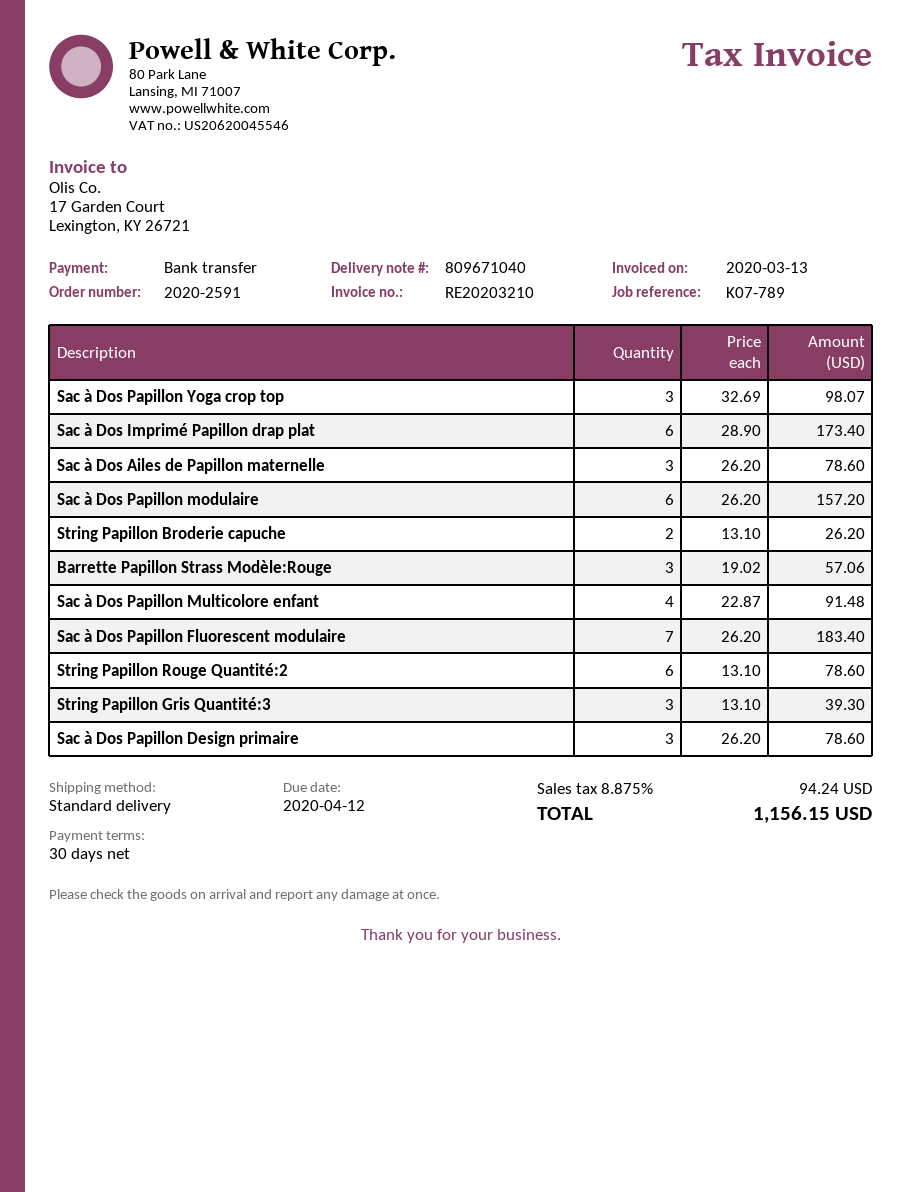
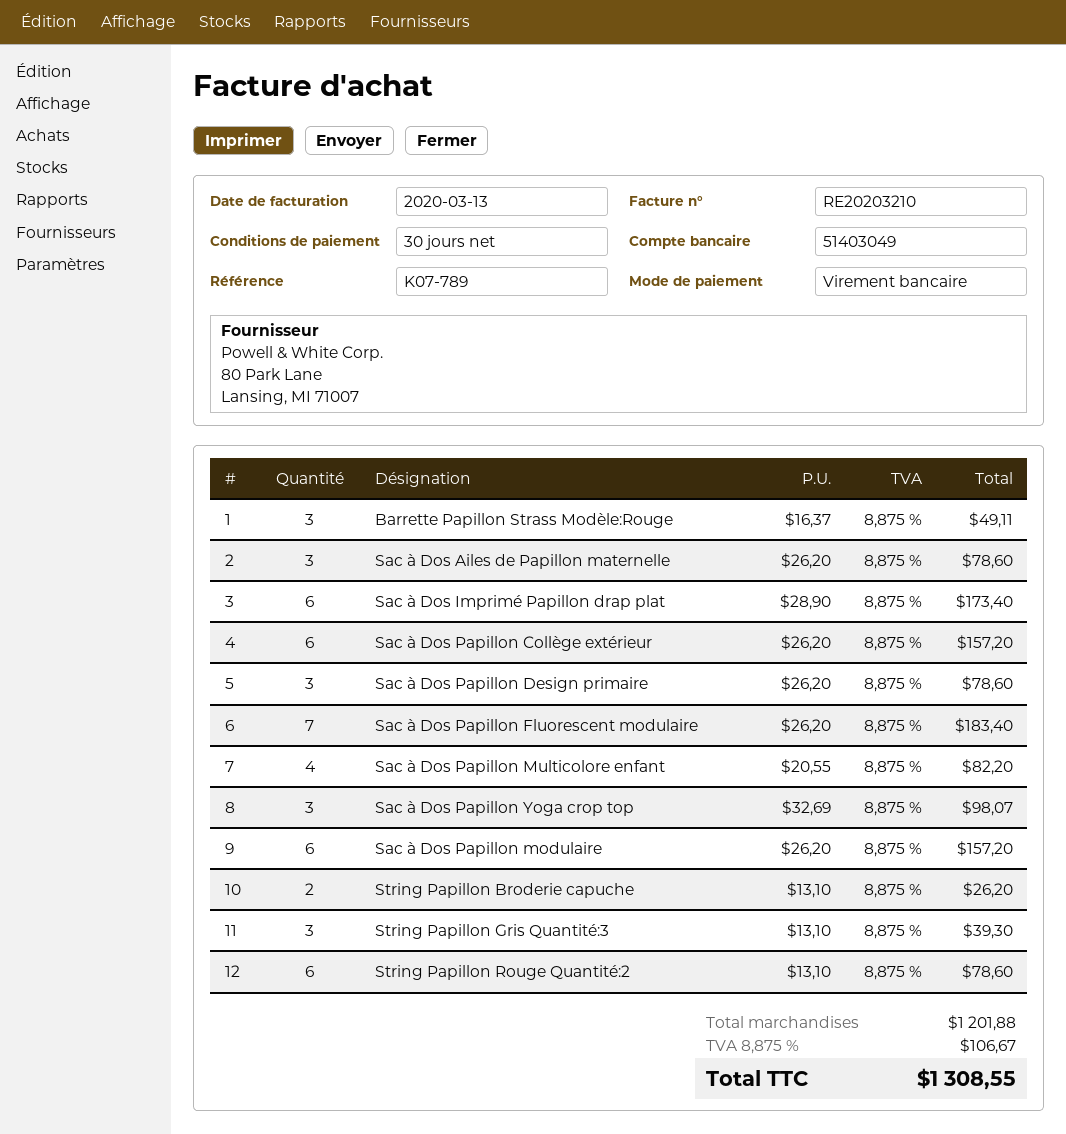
Barrette Papillon Strass Modèle:Rouge: 3 x 19.02 = 57.06 -> 3 x 16.37 = 49.11
Sac à Dos Papillon Multicolore enfant: 4 x 22.87 = 91.48 -> 4 x 20.55 = 82.20
Sac à Dos Papillon Collège extérieur: none -> 6 x 26.20 = 157.20
tax: 8.875% = 94.24 -> 8.875% = 106.67
total: 1156.15 -> 1308.55

